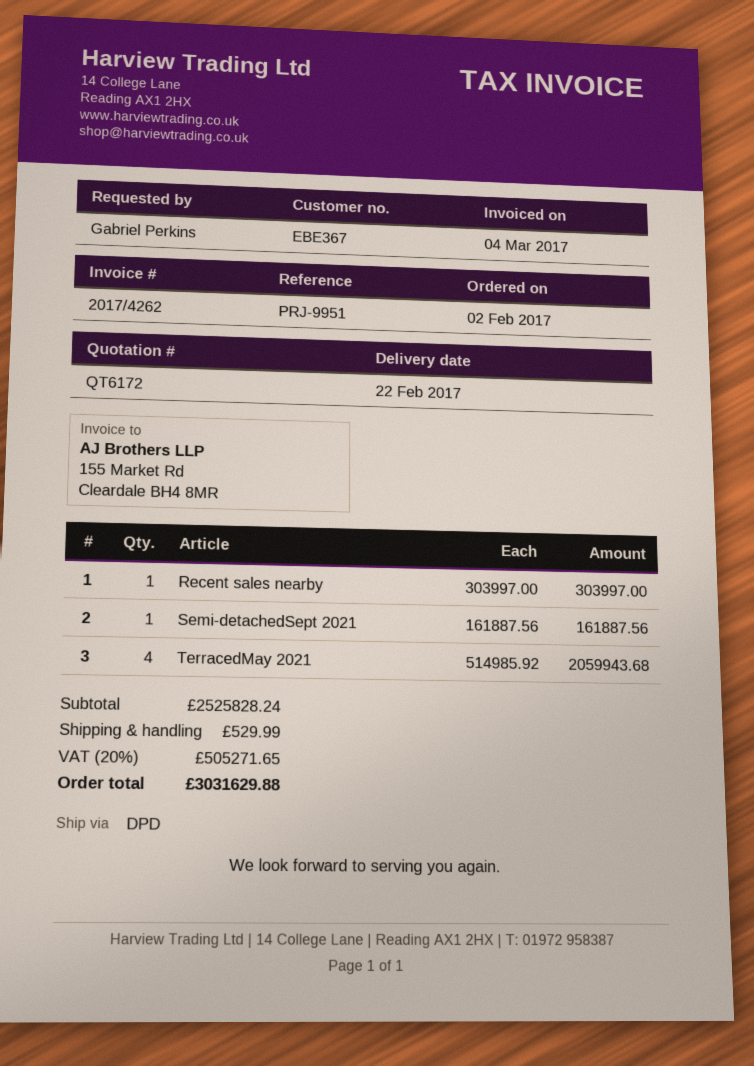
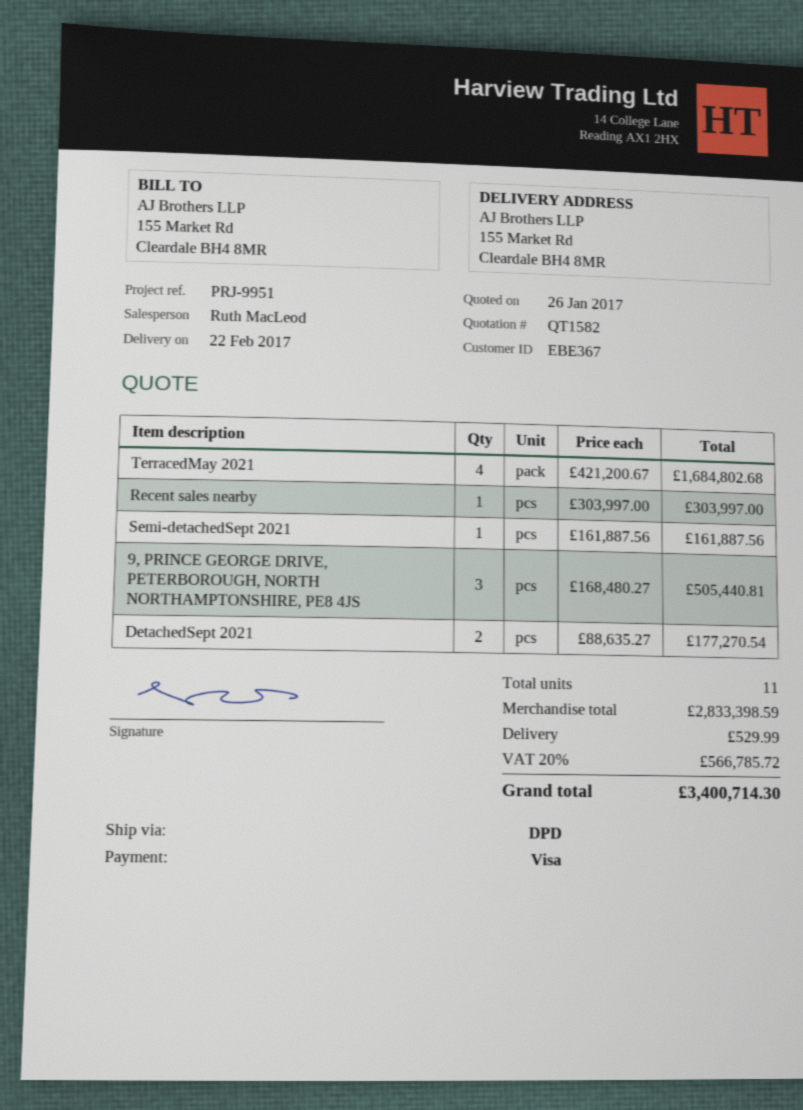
quote number: QT6172 -> QT1582
TerracedMay 2021: 4 x 514985.92 = 2059943.68 -> 4 x 421200.67 = 1684802.68
9, PRINCE GEORGE DRIVE, PETERBOROUGH, NORTH NORTHAMPTONSHIRE, PE8 4JS: none -> 3 x 168480.27 = 505440.81
DetachedSept 2021: none -> 2 x 88635.27 = 177270.54
subtotal: 2525828.24 -> 2833398.59
tax: 20% = 505271.65 -> 20% = 566785.72
total: 3031629.88 -> 3400714.30

